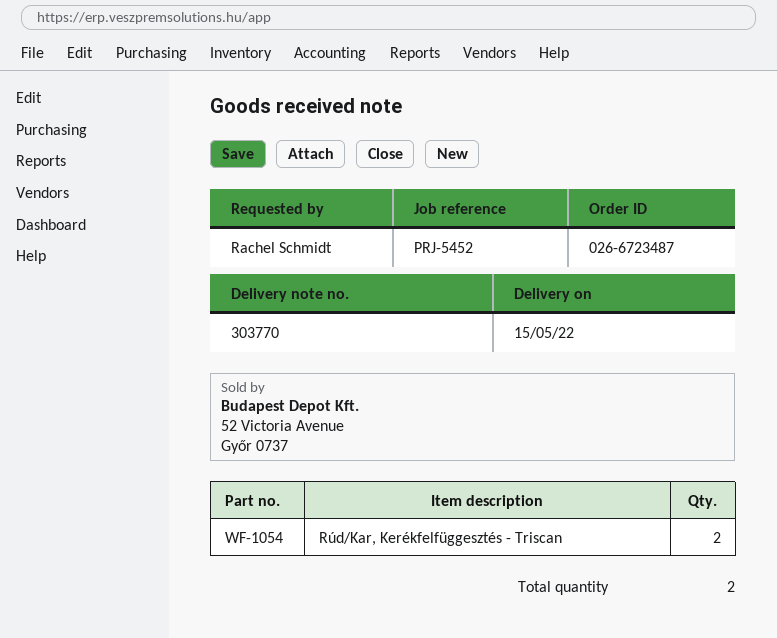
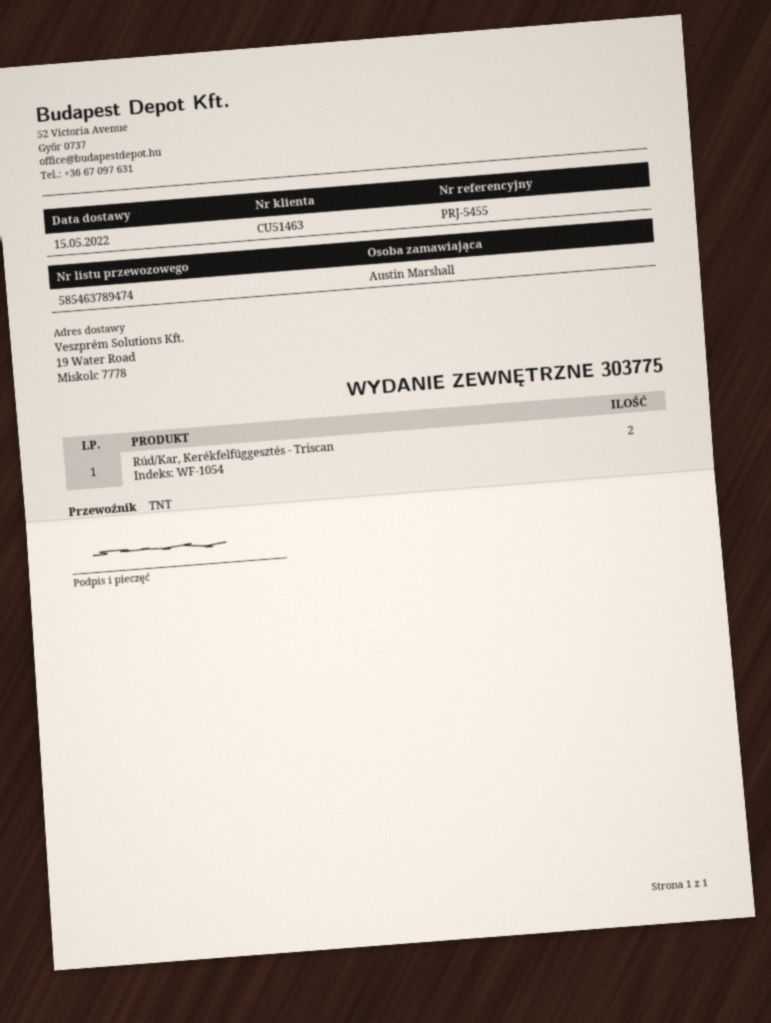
delivery note number: 303770 -> 303775
reference: PRJ-5452 -> PRJ-5455
ordered by: Rachel Schmidt -> Austin Marshall

